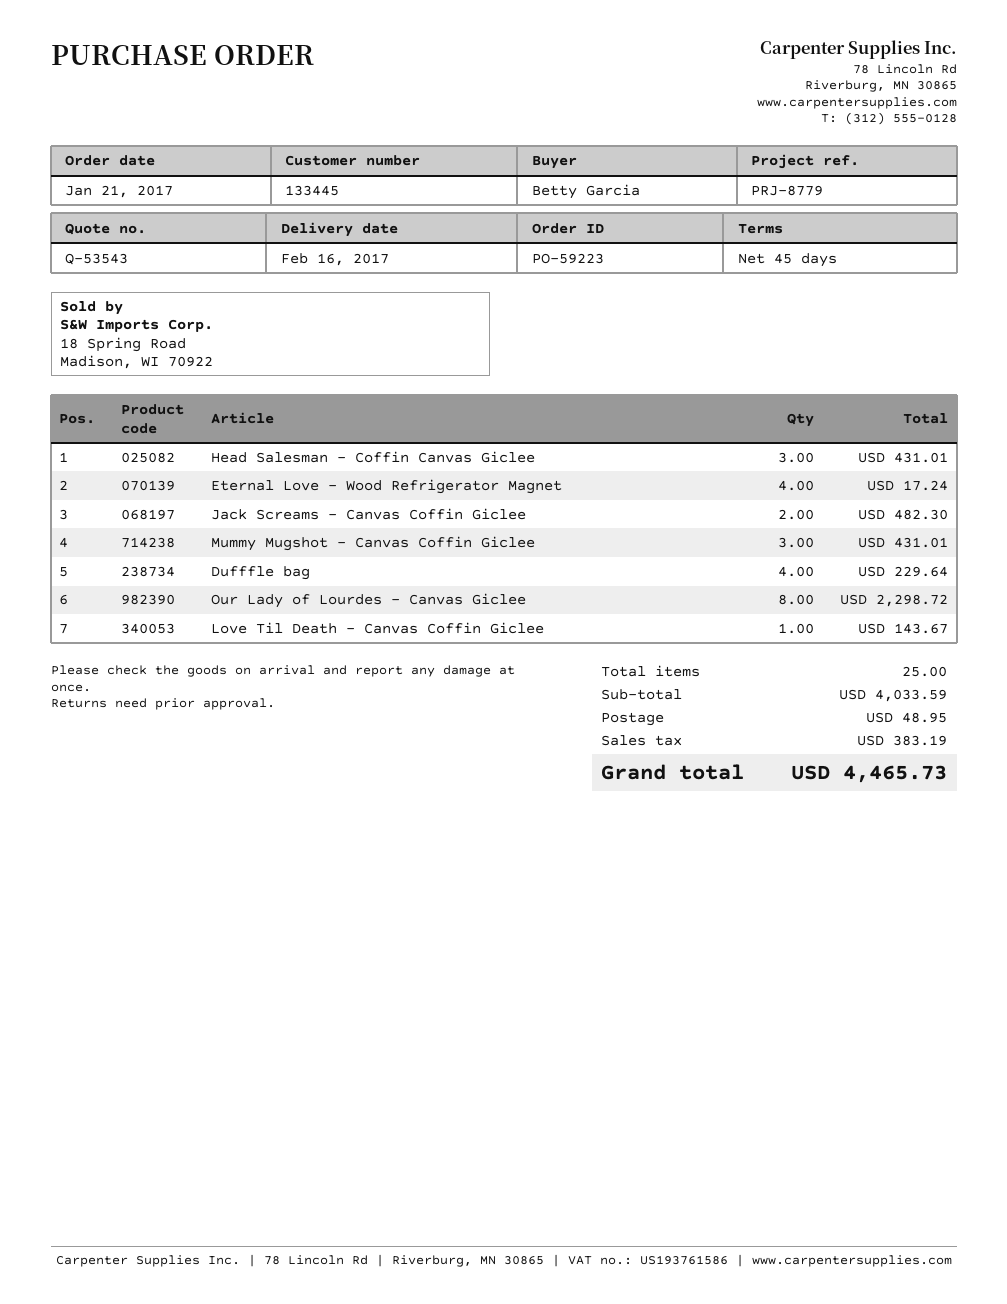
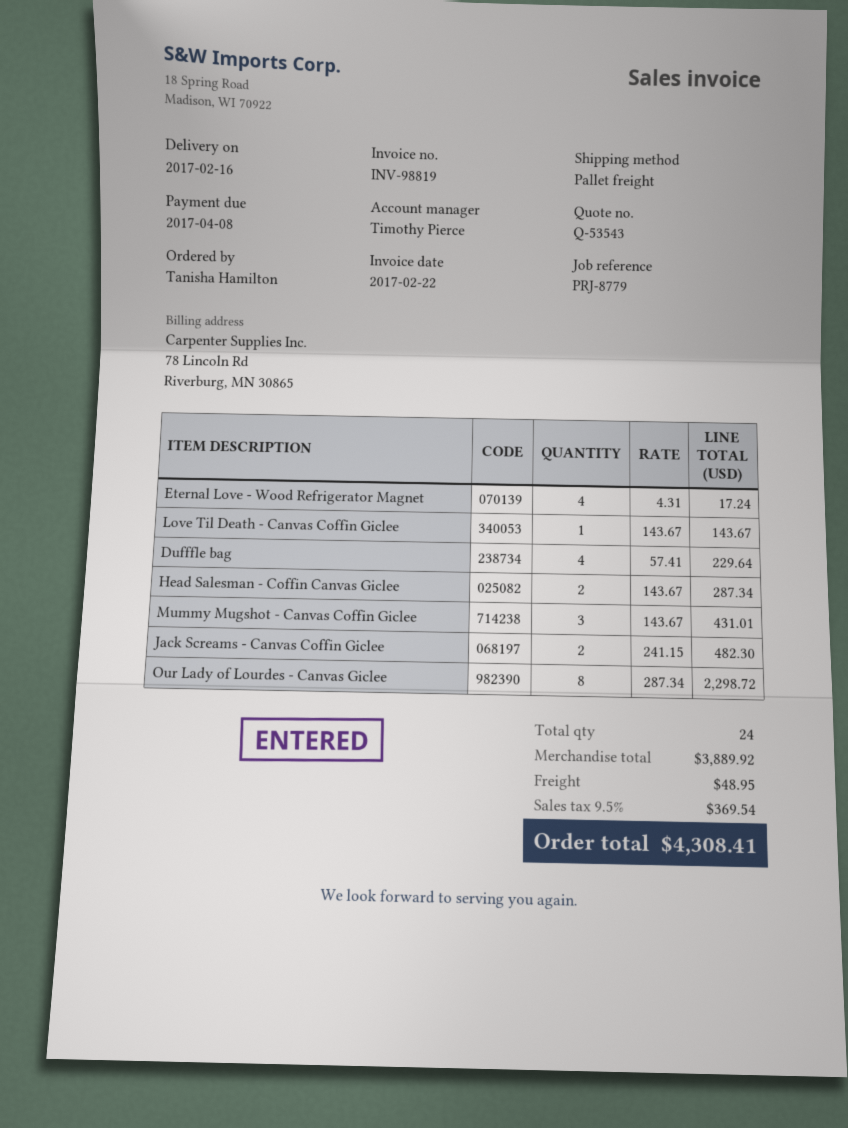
ordered by: Betty Garcia -> Tanisha Hamilton
Head Salesman - Coffin Canvas Giclee: 3 for 431.01 -> 2 for 287.34
total quantity: 25 -> 24
subtotal: 4033.59 -> 3889.92
tax: 383.19 -> 369.54
total: 4465.73 -> 4308.41

